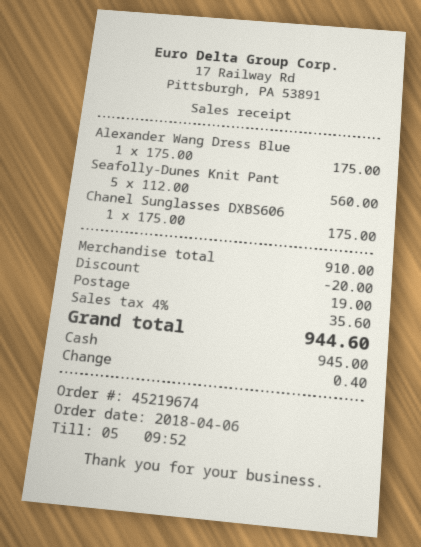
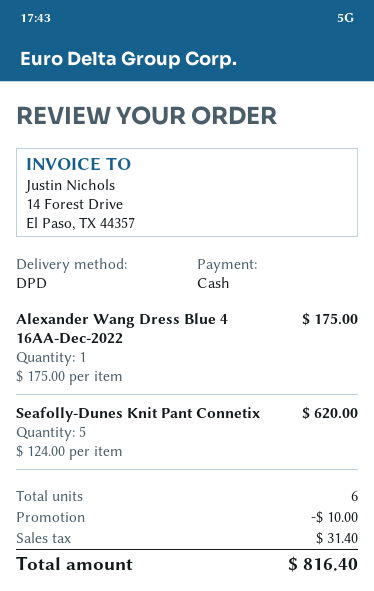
Seafolly-Dunes Knit Pant: 5 x 112.00 = 560.00 -> 5 x 124.00 = 620.00
Chanel Sunglasses DXBS606: 1 x 175.00 = 175.00 -> none
discount: 20.00 -> 10.00
shipping: 19.00 -> none
tax: 35.60 -> 31.40
total: 944.60 -> 816.40

